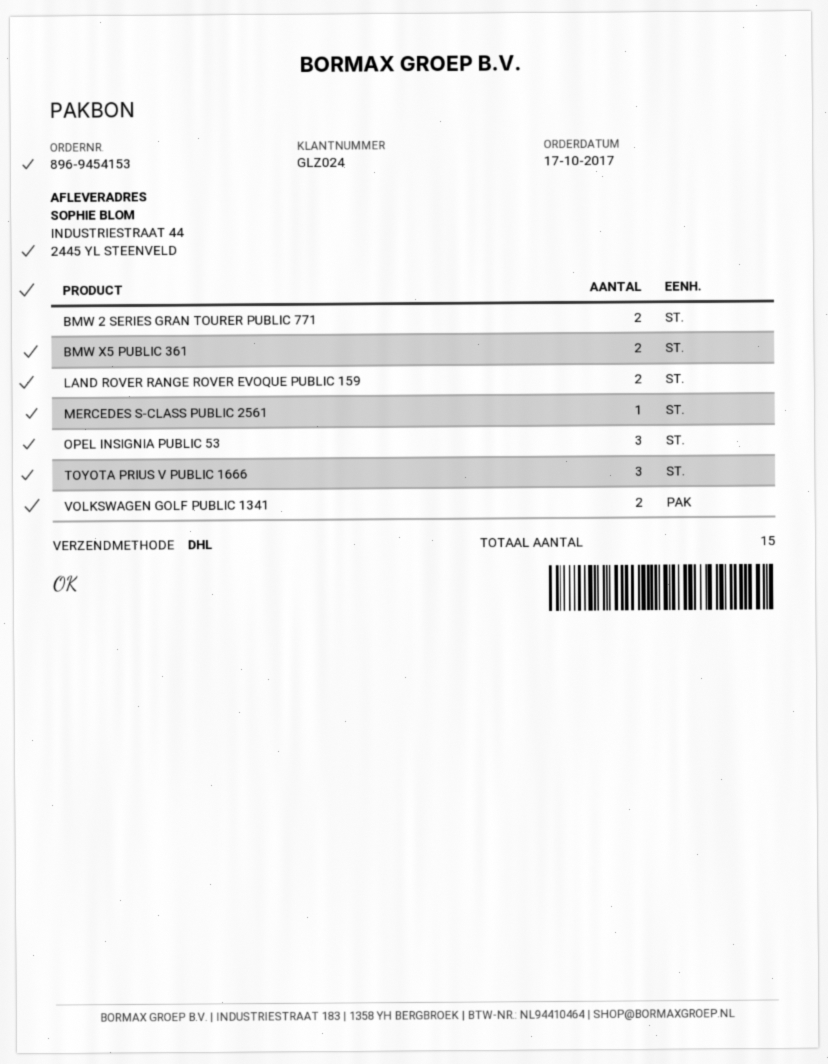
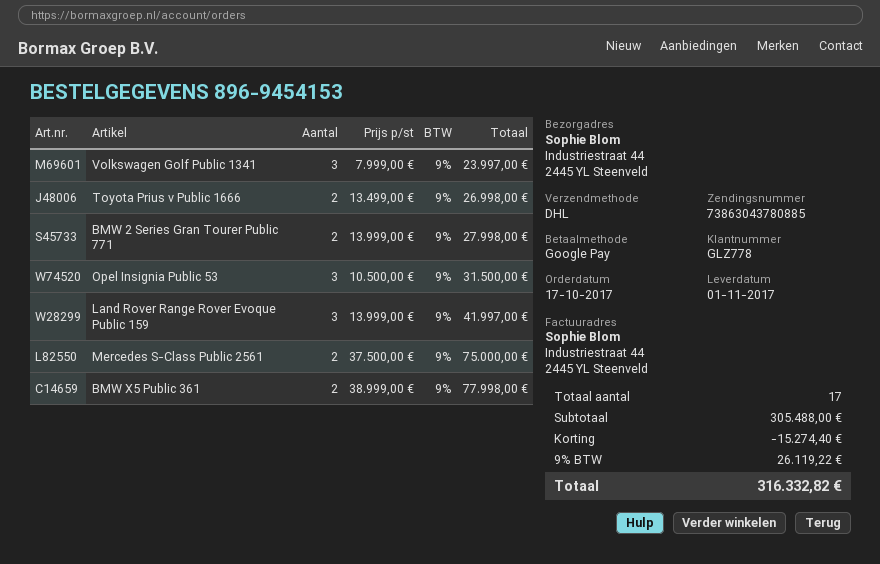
customer number: GLZ024 -> GLZ778
LAND ROVER RANGE ROVER EVOQUE PUBLIC 159: 2 -> 3
MERCEDES S-CLASS PUBLIC 2561: 1 -> 2
TOYOTA PRIUS V PUBLIC 1666: 3 -> 2
VOLKSWAGEN GOLF PUBLIC 1341: 2 -> 3
total quantity: 15 -> 17

